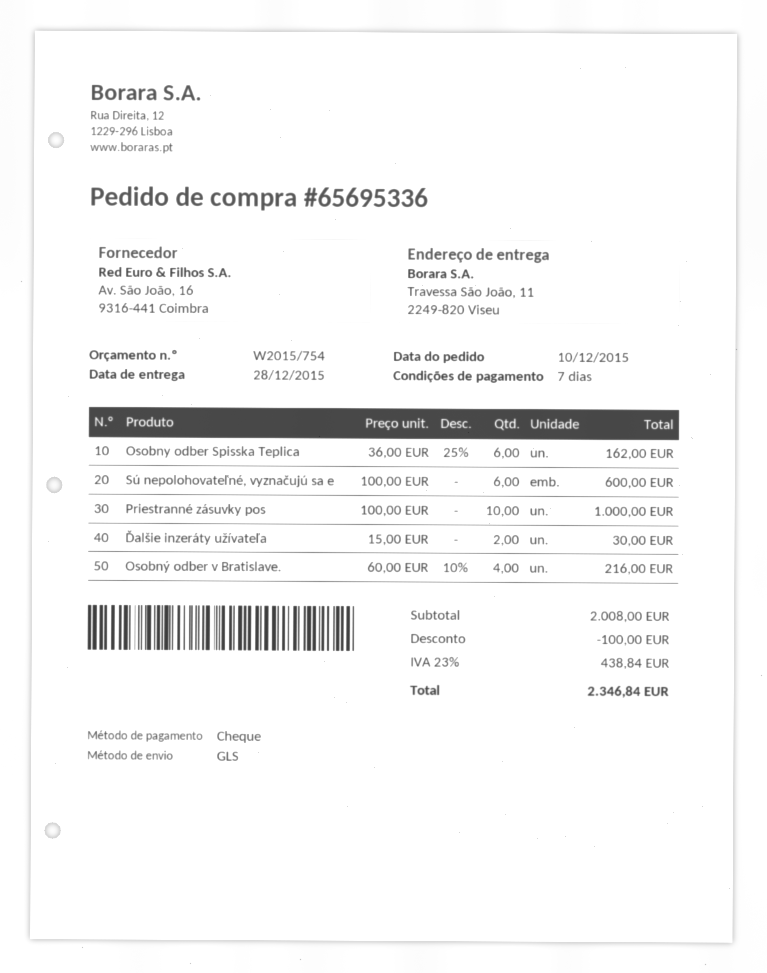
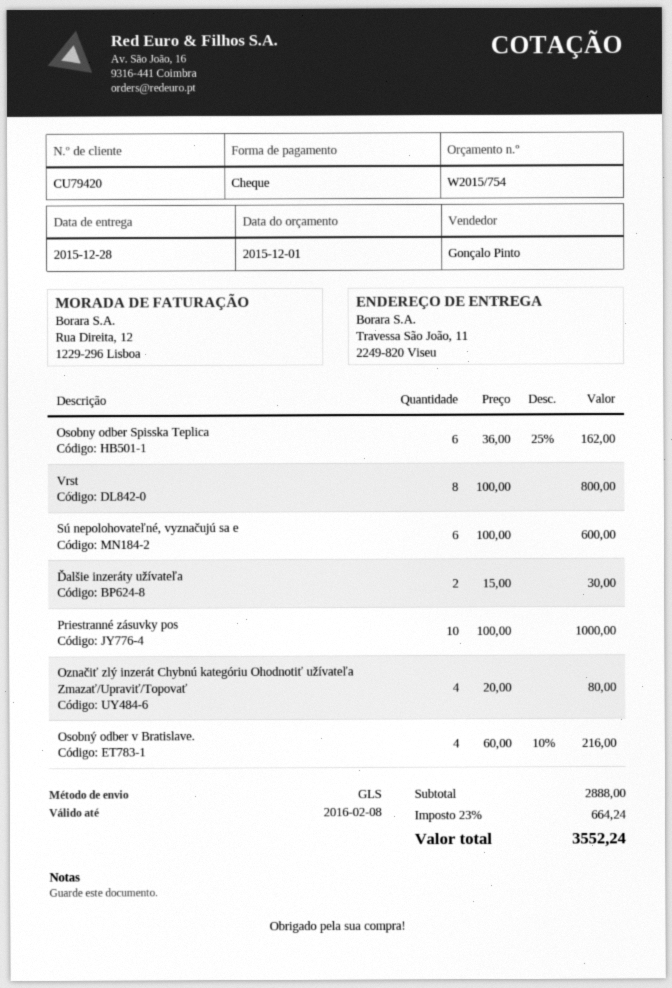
Vrst: none -> 8 x 100.00 = 800.00
Označiť zlý inzerát Chybnú kategóriu Ohodnotiť užívateľa Zmazať/Upraviť/Topovať: none -> 4 x 20.00 = 80.00
subtotal: 2008.00 -> 2888.00
discount: 100.00 -> none
tax: 23% = 438.84 -> 23% = 664.24
total: 2346.84 -> 3552.24

